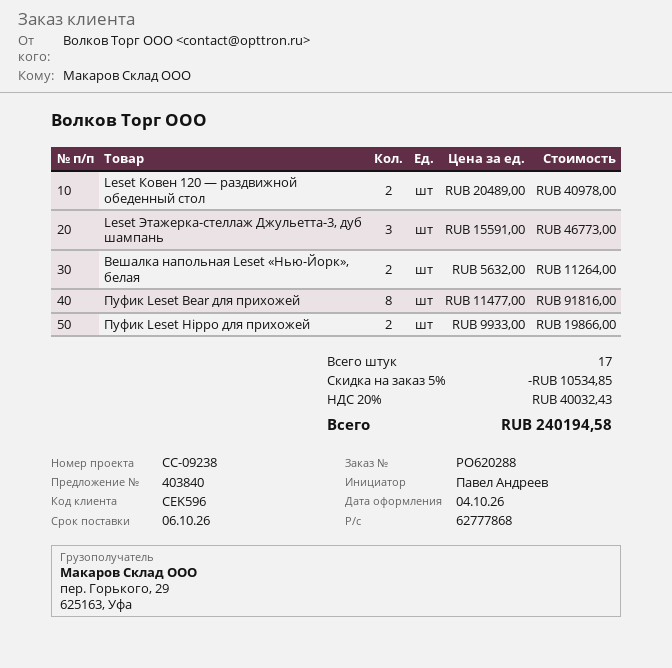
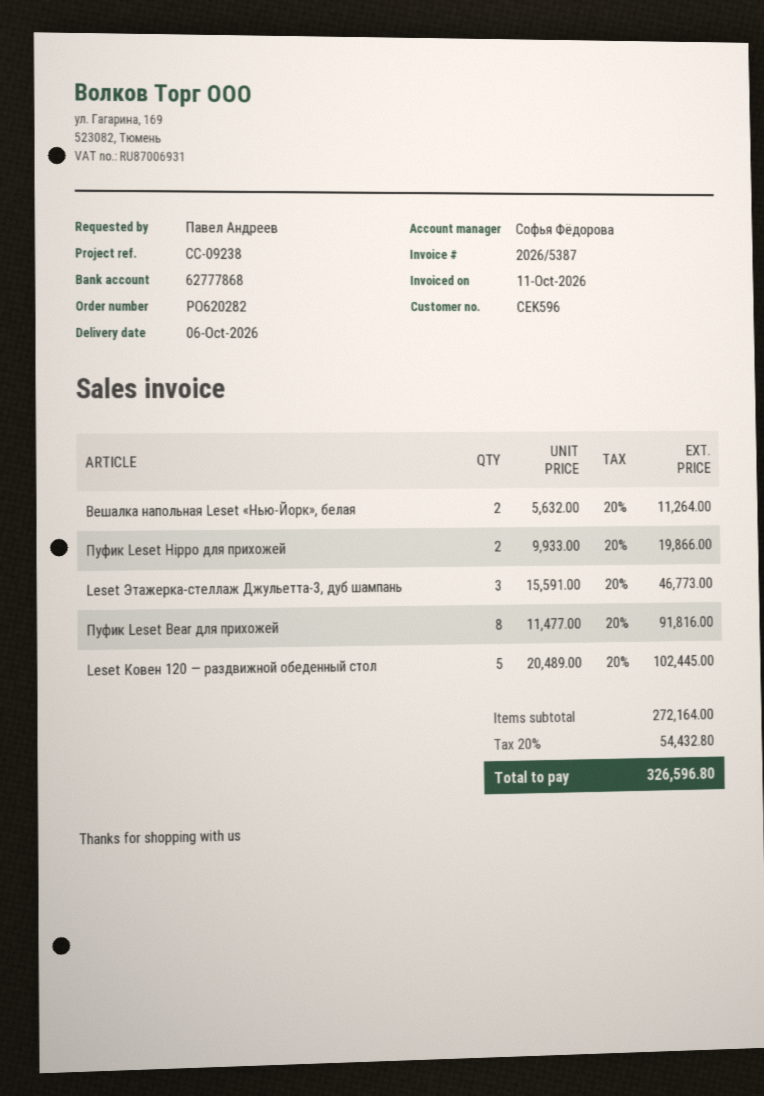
order number: PO620288 -> PO620282
Leset Ковен 120 — раздвижной обеденный стол: 2 x 20489.00 = 40978.00 -> 5 x 20489.00 = 102445.00
discount: 5% = 10534.85 -> none
tax: 20% = 40032.43 -> 20% = 54432.80
total: 240194.58 -> 326596.80

